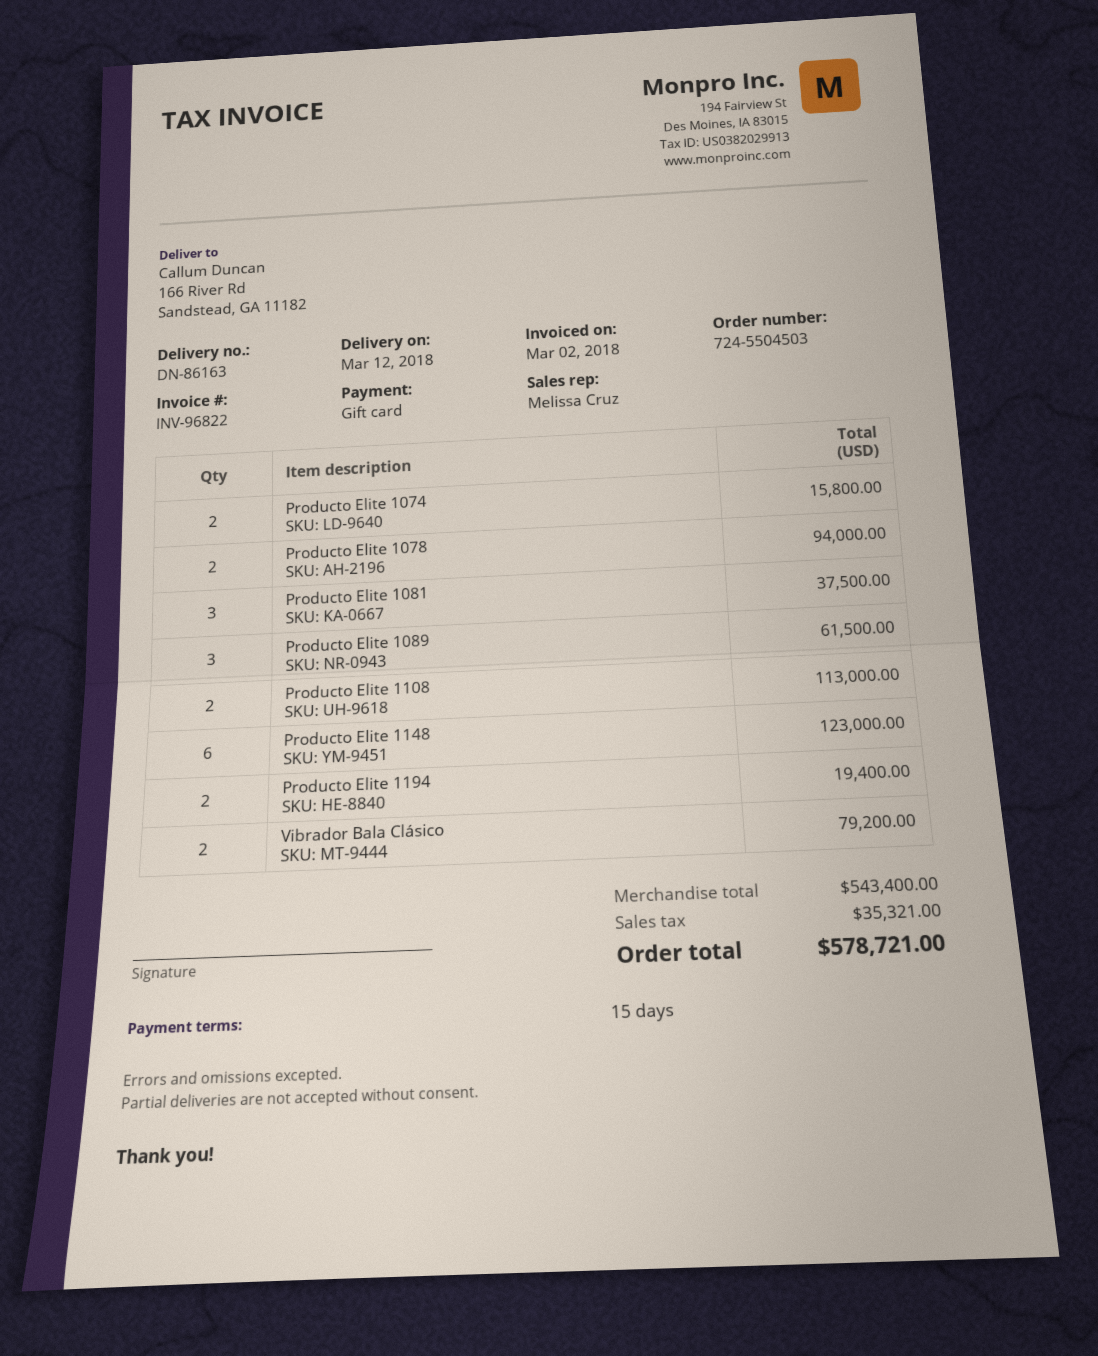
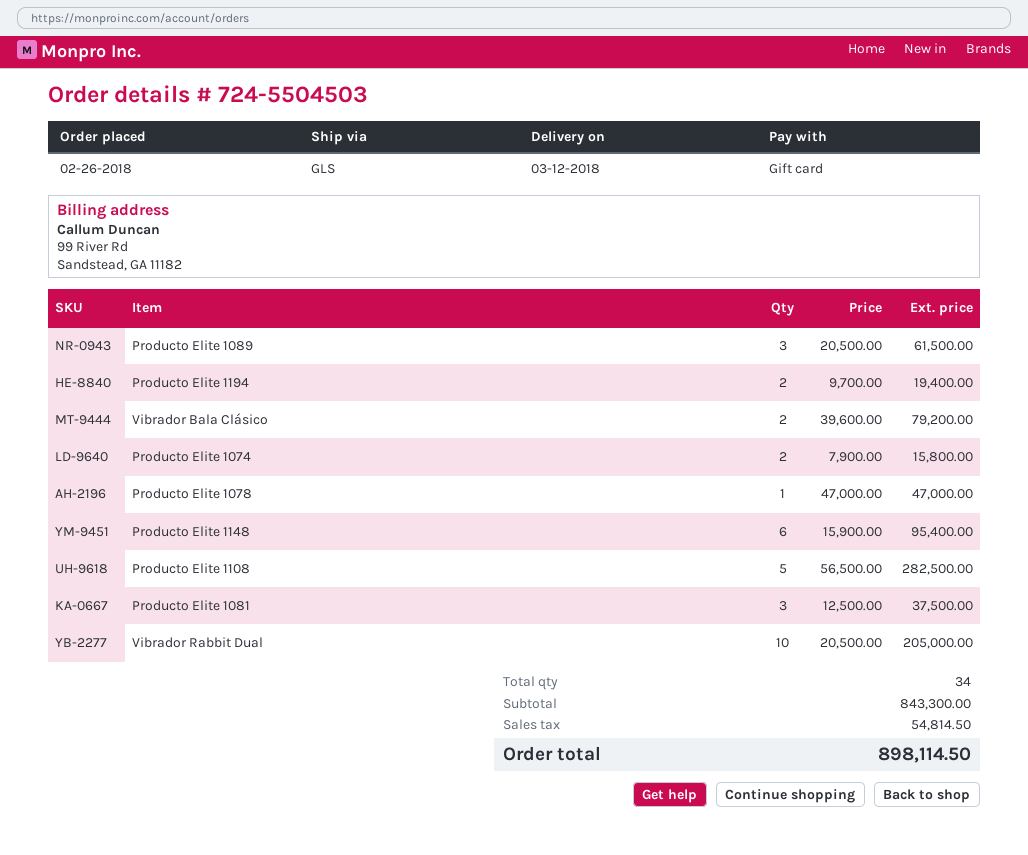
Producto Elite 1078: 2 for 94000.00 -> 1 for 47000.00
Producto Elite 1108: 2 for 113000.00 -> 5 for 282500.00
Producto Elite 1148: 6 for 123000.00 -> 6 for 95400.00
Vibrador Rabbit Dual: none -> 10 for 205000.00
subtotal: 543400.00 -> 843300.00
tax: 35321.00 -> 54814.50
total: 578721.00 -> 898114.50

